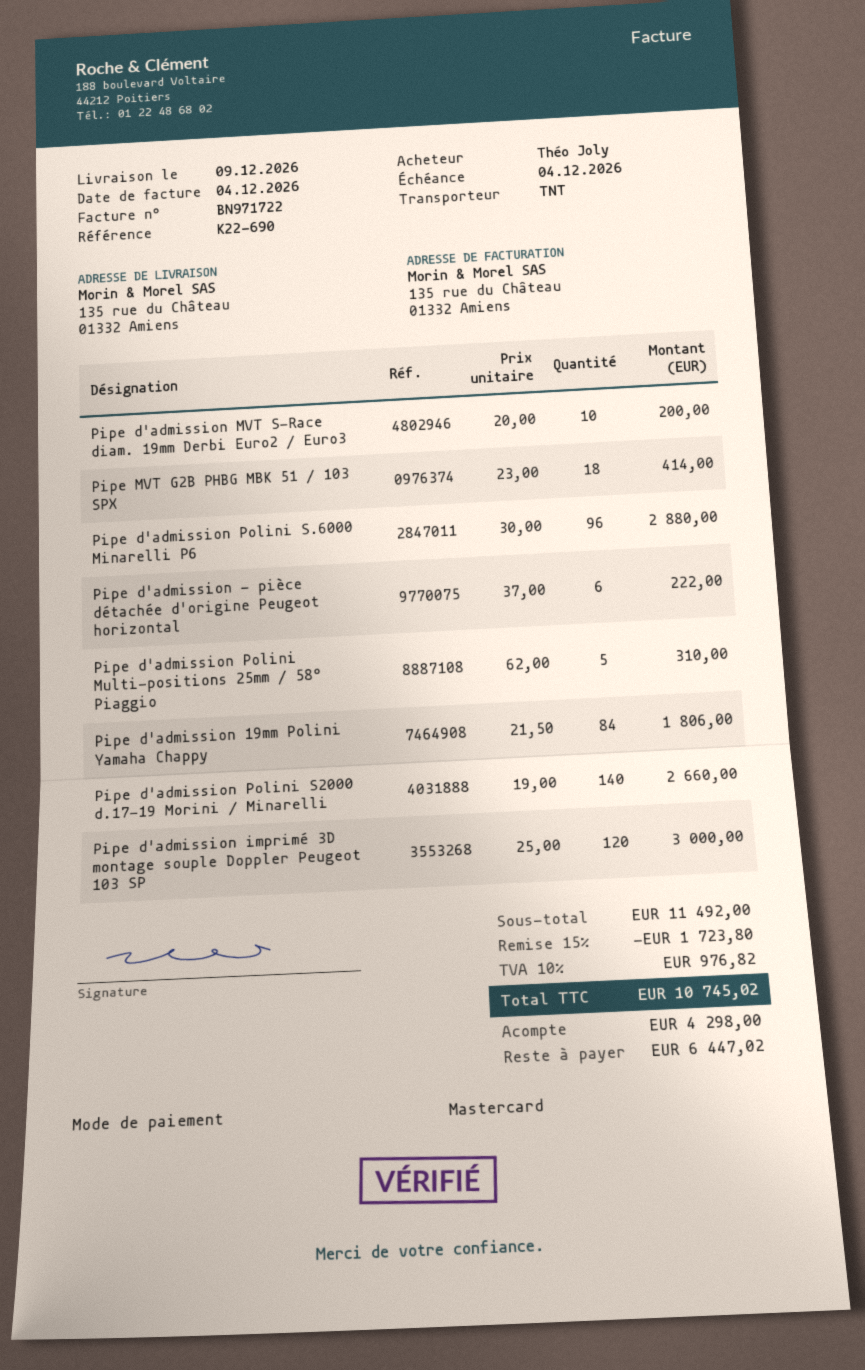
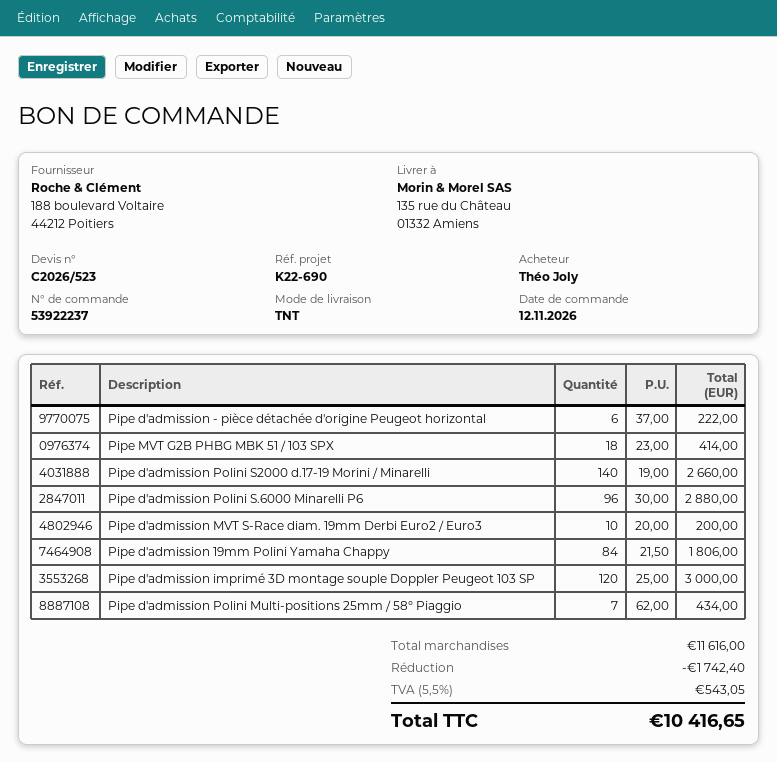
Pipe d'admission Polini Multi-positions 25mm / 58° Piaggio: 5 x 62.00 = 310.00 -> 7 x 62.00 = 434.00
subtotal: 11492.00 -> 11616.00
discount: 1723.80 -> 1742.40
tax: 10% = 976.82 -> 5.5% = 543.05
total: 10745.02 -> 10416.65

